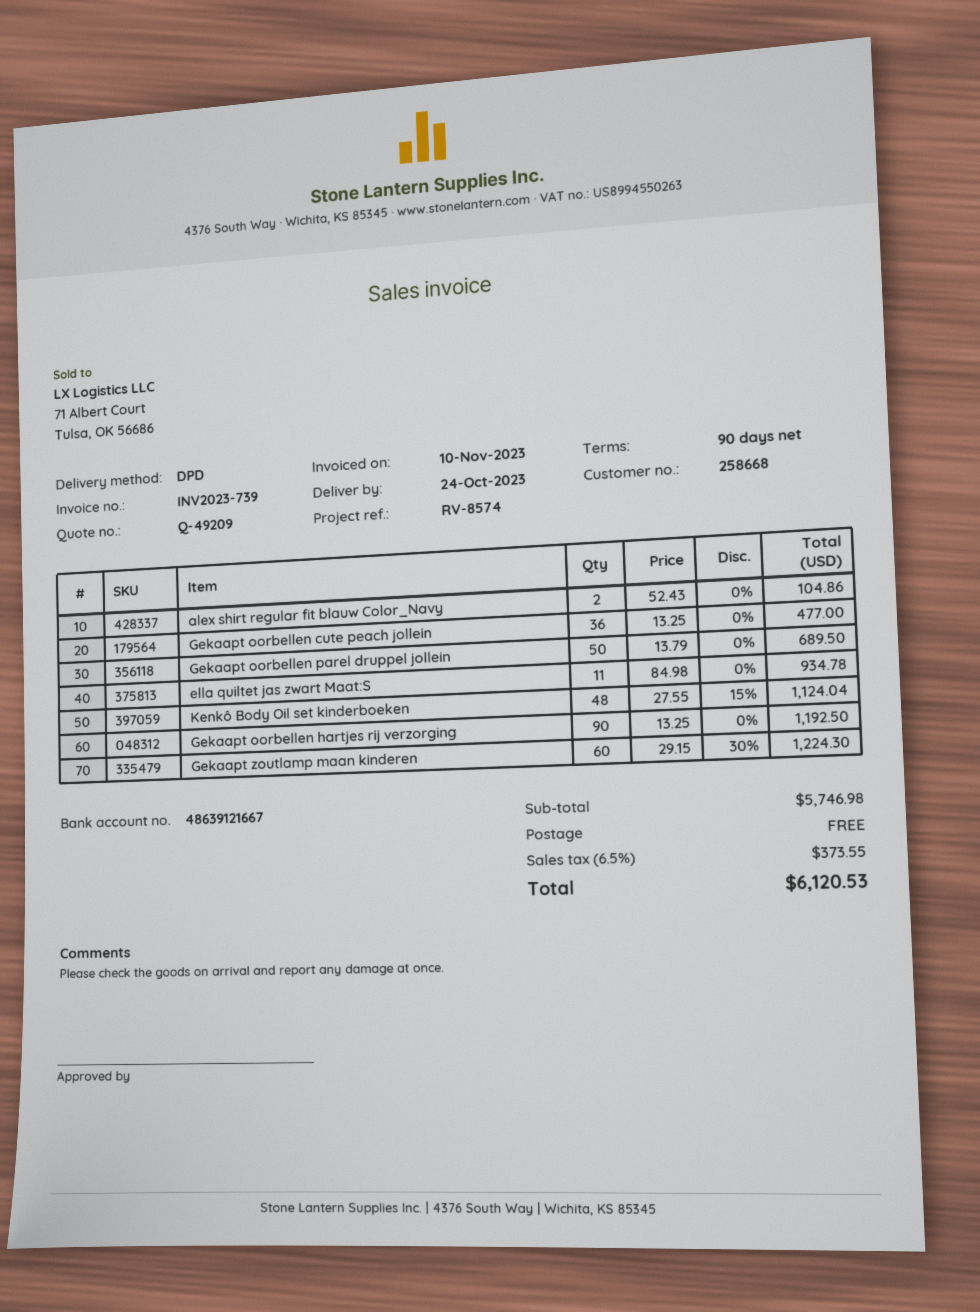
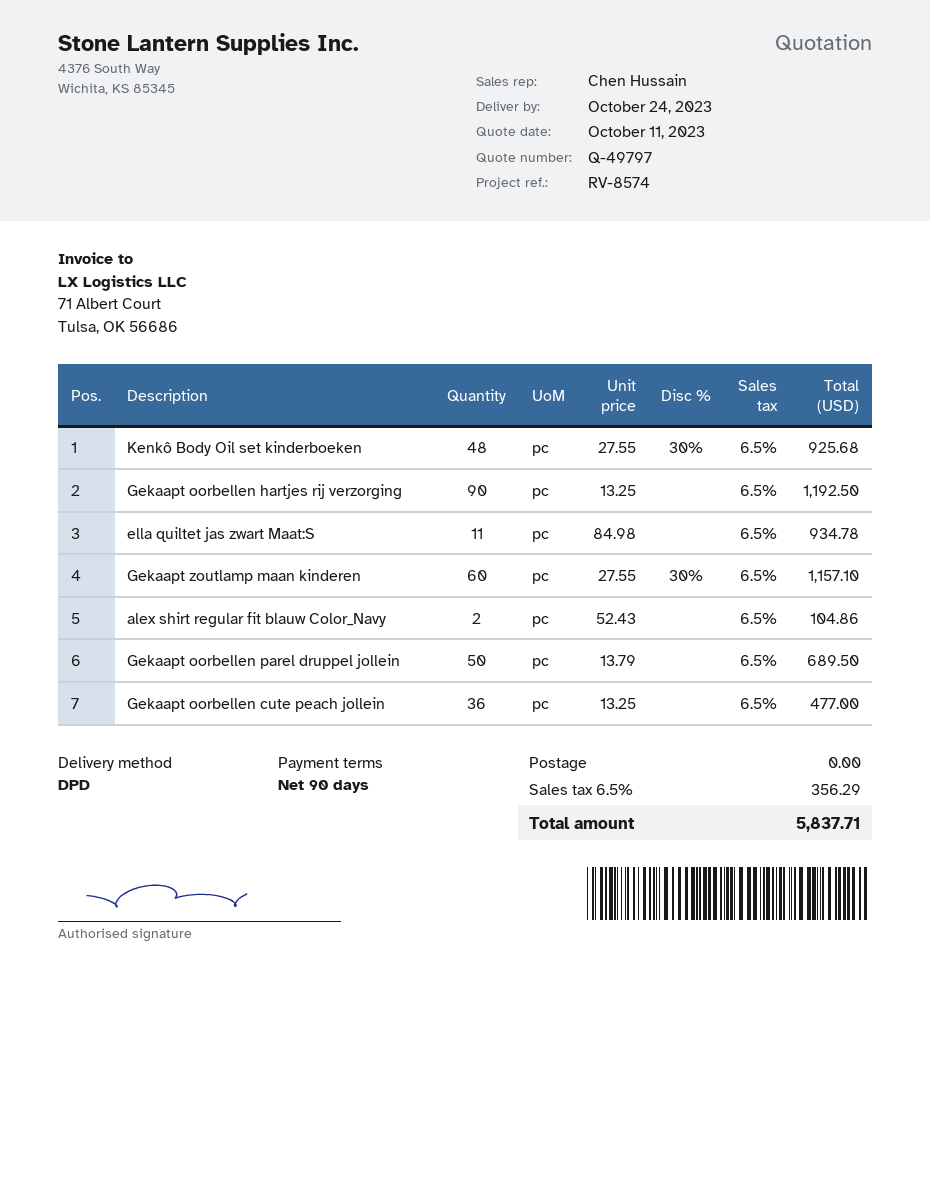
quote number: Q-49209 -> Q-49797
Kenkô Body Oil set kinderboeken: 48 x 27.55 - 15% = 1124.04 -> 48 x 27.55 - 30% = 925.68
Gekaapt zoutlamp maan kinderen: 60 x 29.15 - 30% = 1224.30 -> 60 x 27.55 - 30% = 1157.10
tax: 6.5% = 373.55 -> 6.5% = 356.29
total: 6120.53 -> 5837.71

